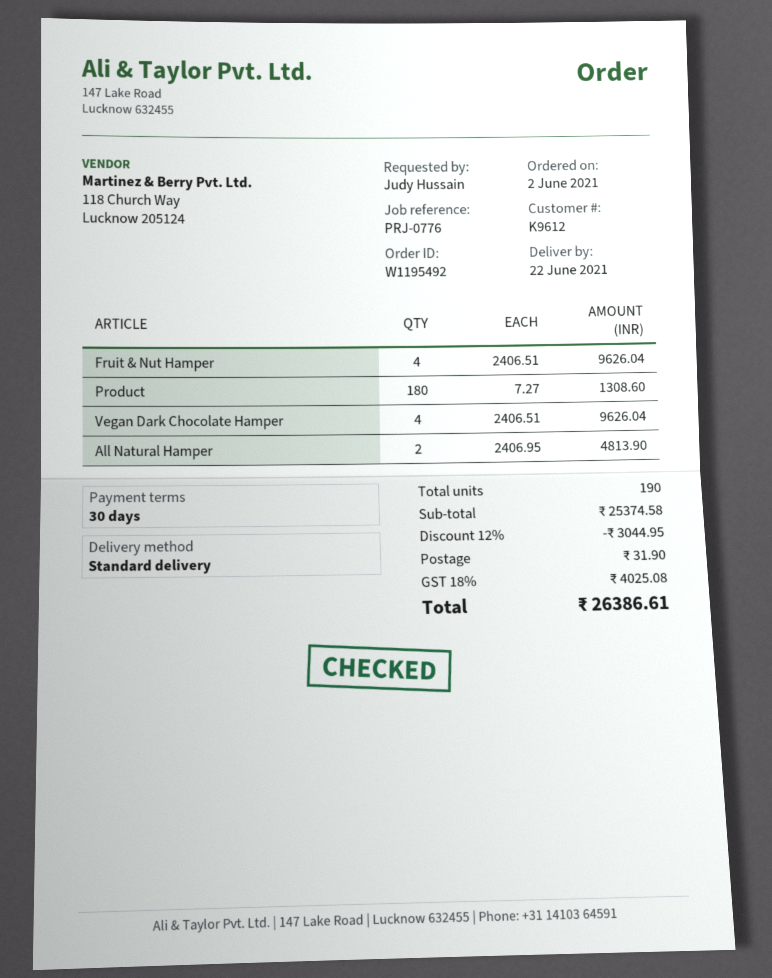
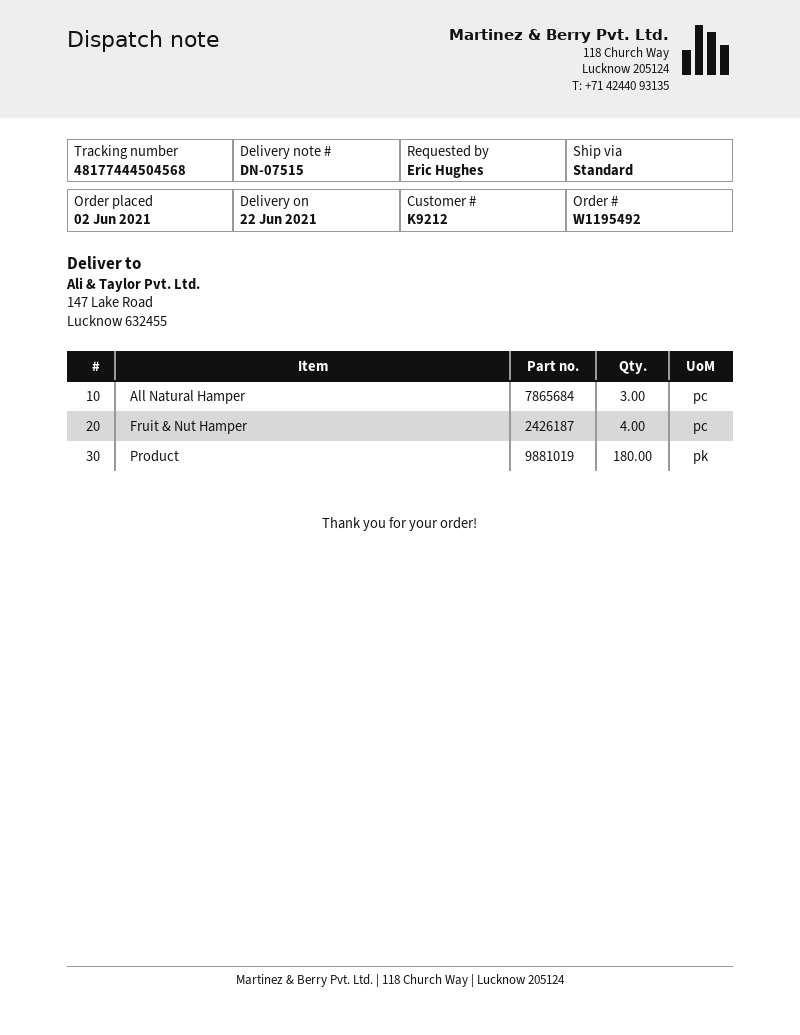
customer number: K9612 -> K9212
ordered by: Judy Hussain -> Eric Hughes
Vegan Dark Chocolate Hamper: 4 -> none
All Natural Hamper: 2 -> 3

